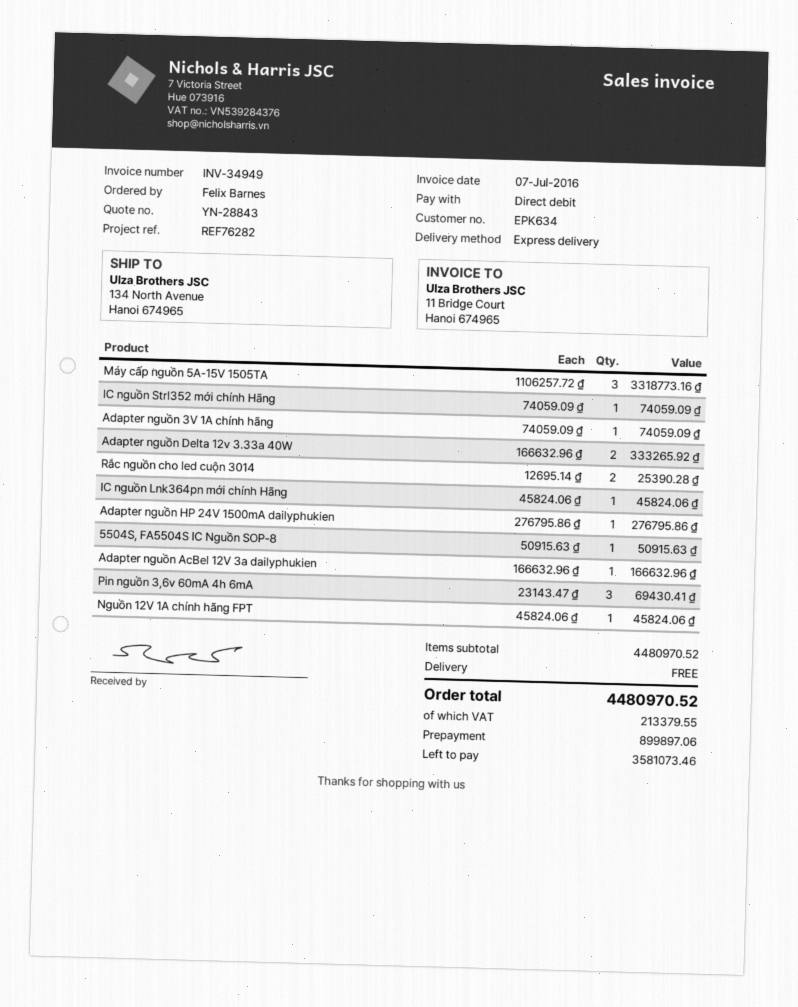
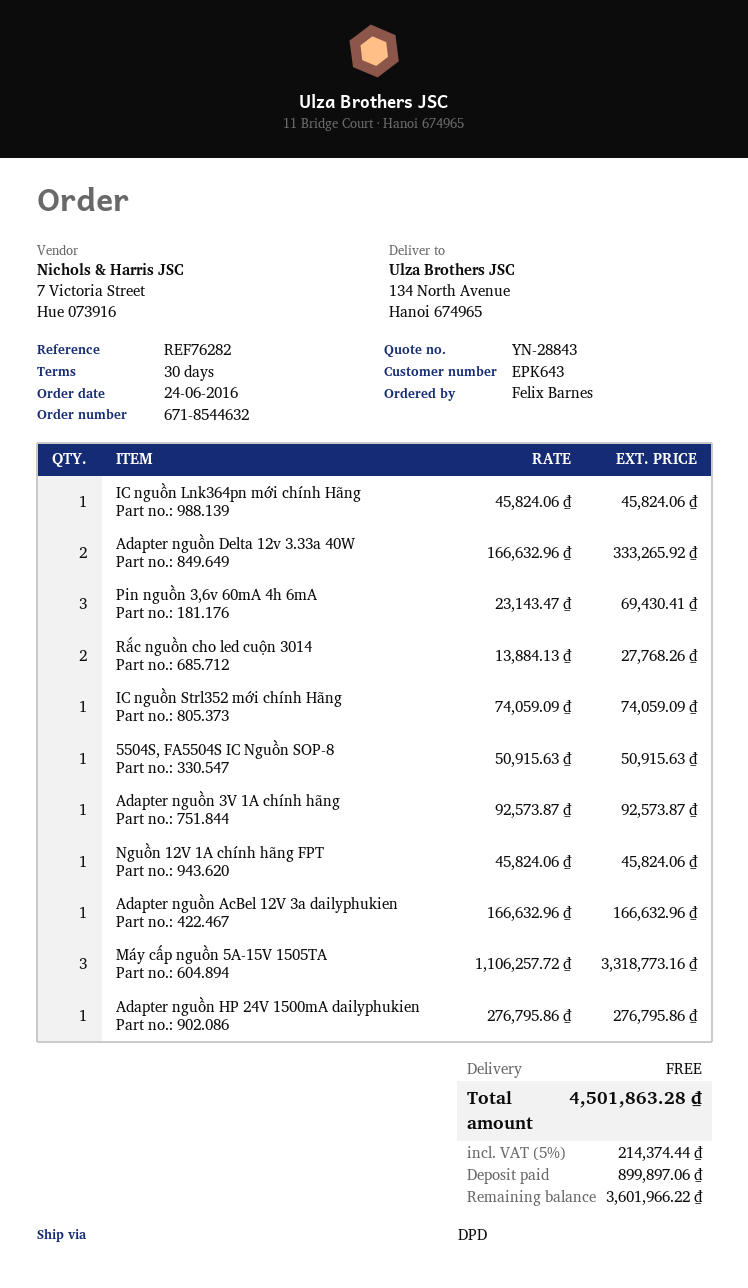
customer number: EPK634 -> EPK643
shipping method: express -> DPD
Adapter nguồn 3V 1A chính hãng: 1 x 74059.09 = 74059.09 -> 1 x 92573.87 = 92573.87
Rắc nguồn cho led cuộn 3014: 2 x 12695.14 = 25390.28 -> 2 x 13884.13 = 27768.26
tax: 213379.55 -> 214374.44
total: 4480970.52 -> 4501863.28
balance: 3581073.46 -> 3601966.22

